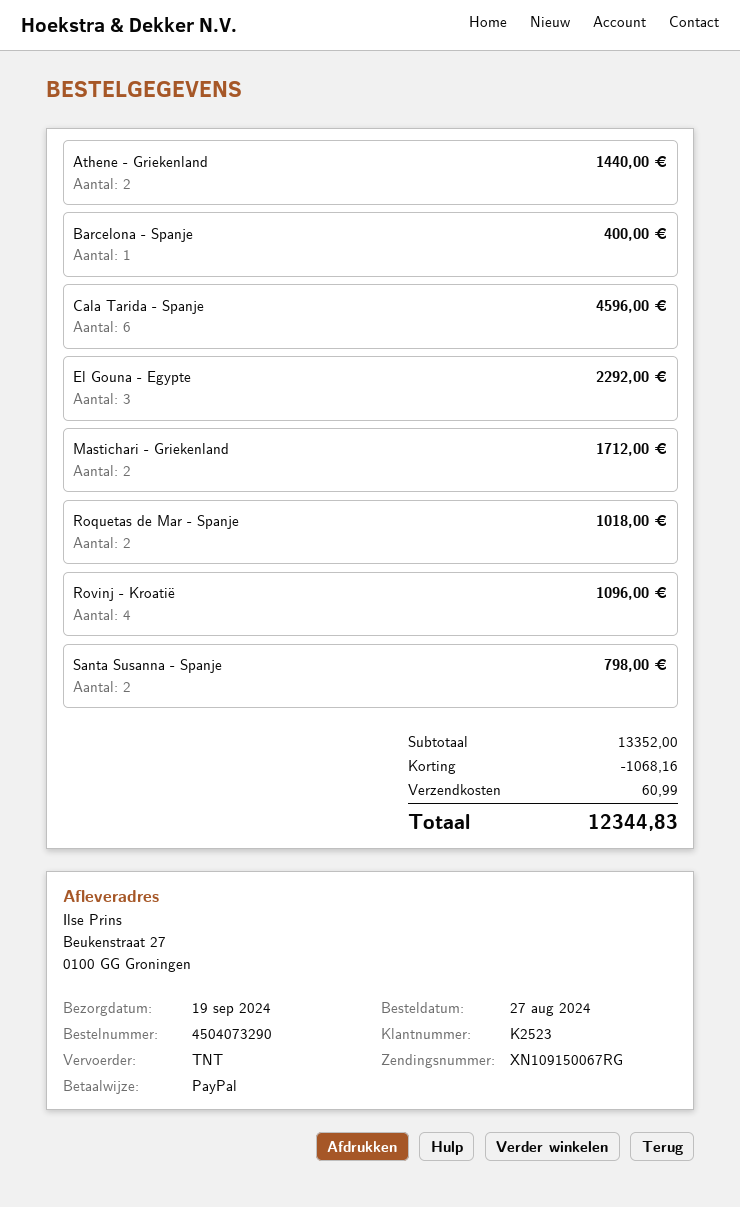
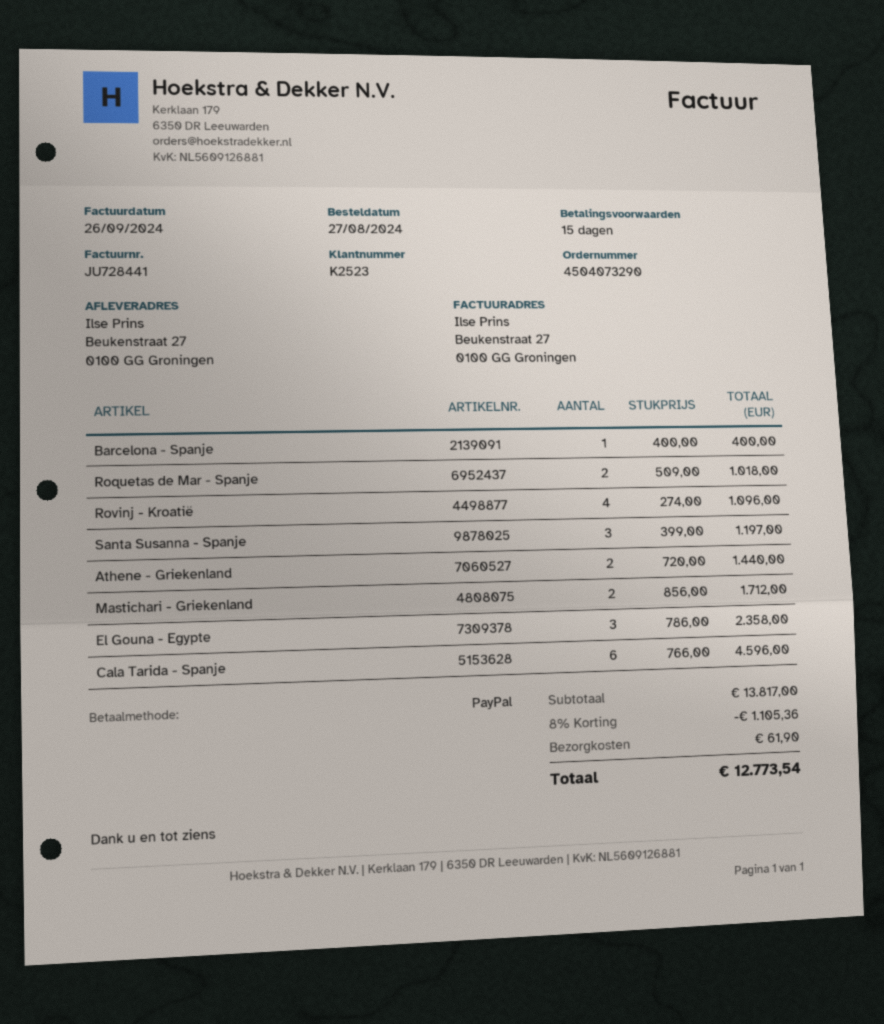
El Gouna - Egypte: 3 for 2292.00 -> 3 for 2358.00
Santa Susanna - Spanje: 2 for 798.00 -> 3 for 1197.00
subtotal: 13352.00 -> 13817.00
discount: 1068.16 -> 1105.36
shipping: 60.99 -> 61.90
total: 12344.83 -> 12773.54

